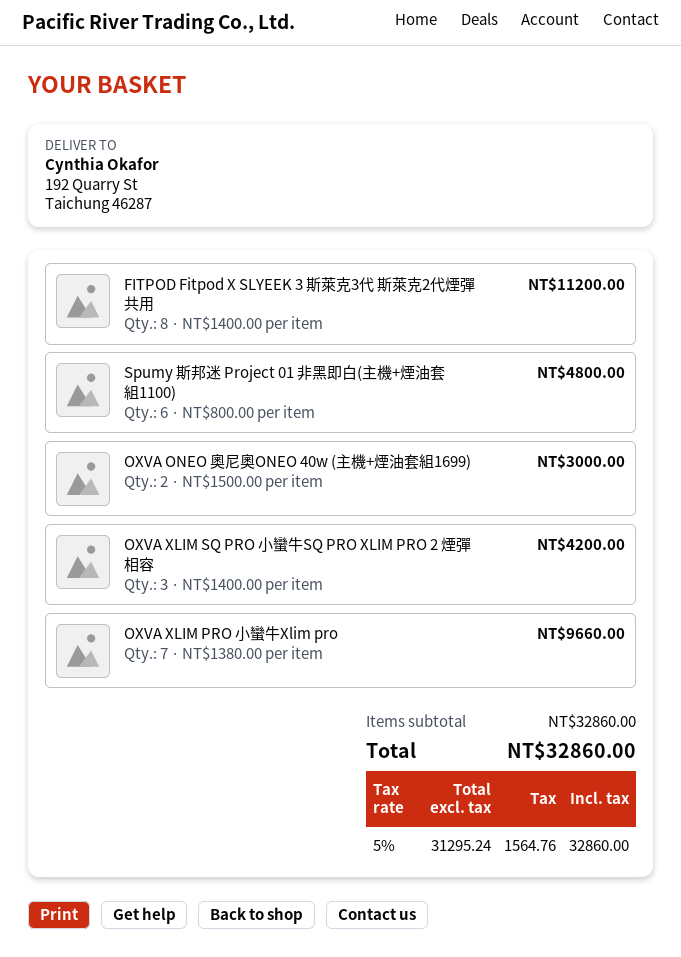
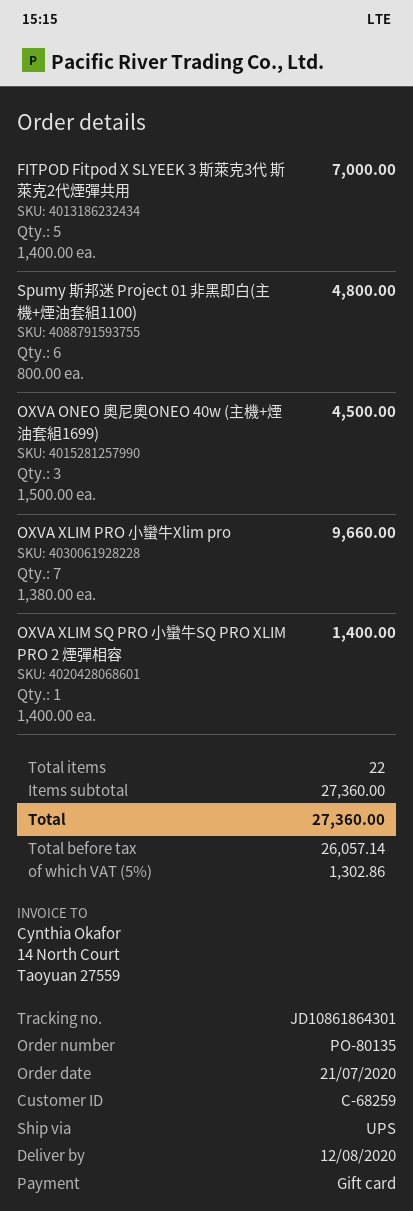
FITPOD Fitpod X SLYEEK 3 斯萊克3代 斯萊克2代煙彈共用: 8 x 1400.00 = 11200.00 -> 5 x 1400.00 = 7000.00
OXVA ONEO 奧尼奧ONEO 40w (主機+煙油套組1699): 2 x 1500.00 = 3000.00 -> 3 x 1500.00 = 4500.00
OXVA XLIM SQ PRO 小蠻牛SQ PRO XLIM PRO 2 煙彈相容: 3 x 1400.00 = 4200.00 -> 1 x 1400.00 = 1400.00
subtotal: 32860.00 -> 27360.00
net: 31295.24 -> 26057.14
tax: 5% = 1564.76 -> 5% = 1302.86
total: 32860.00 -> 27360.00

